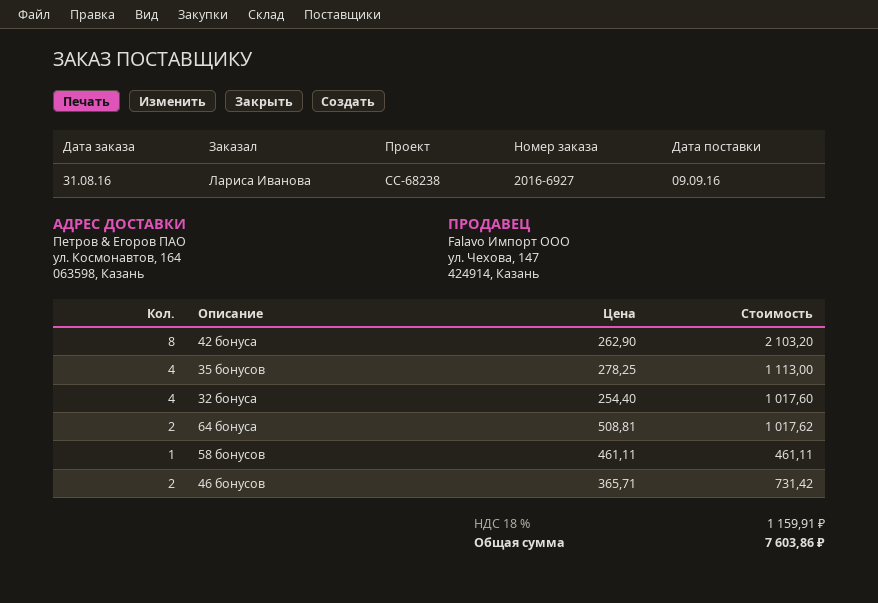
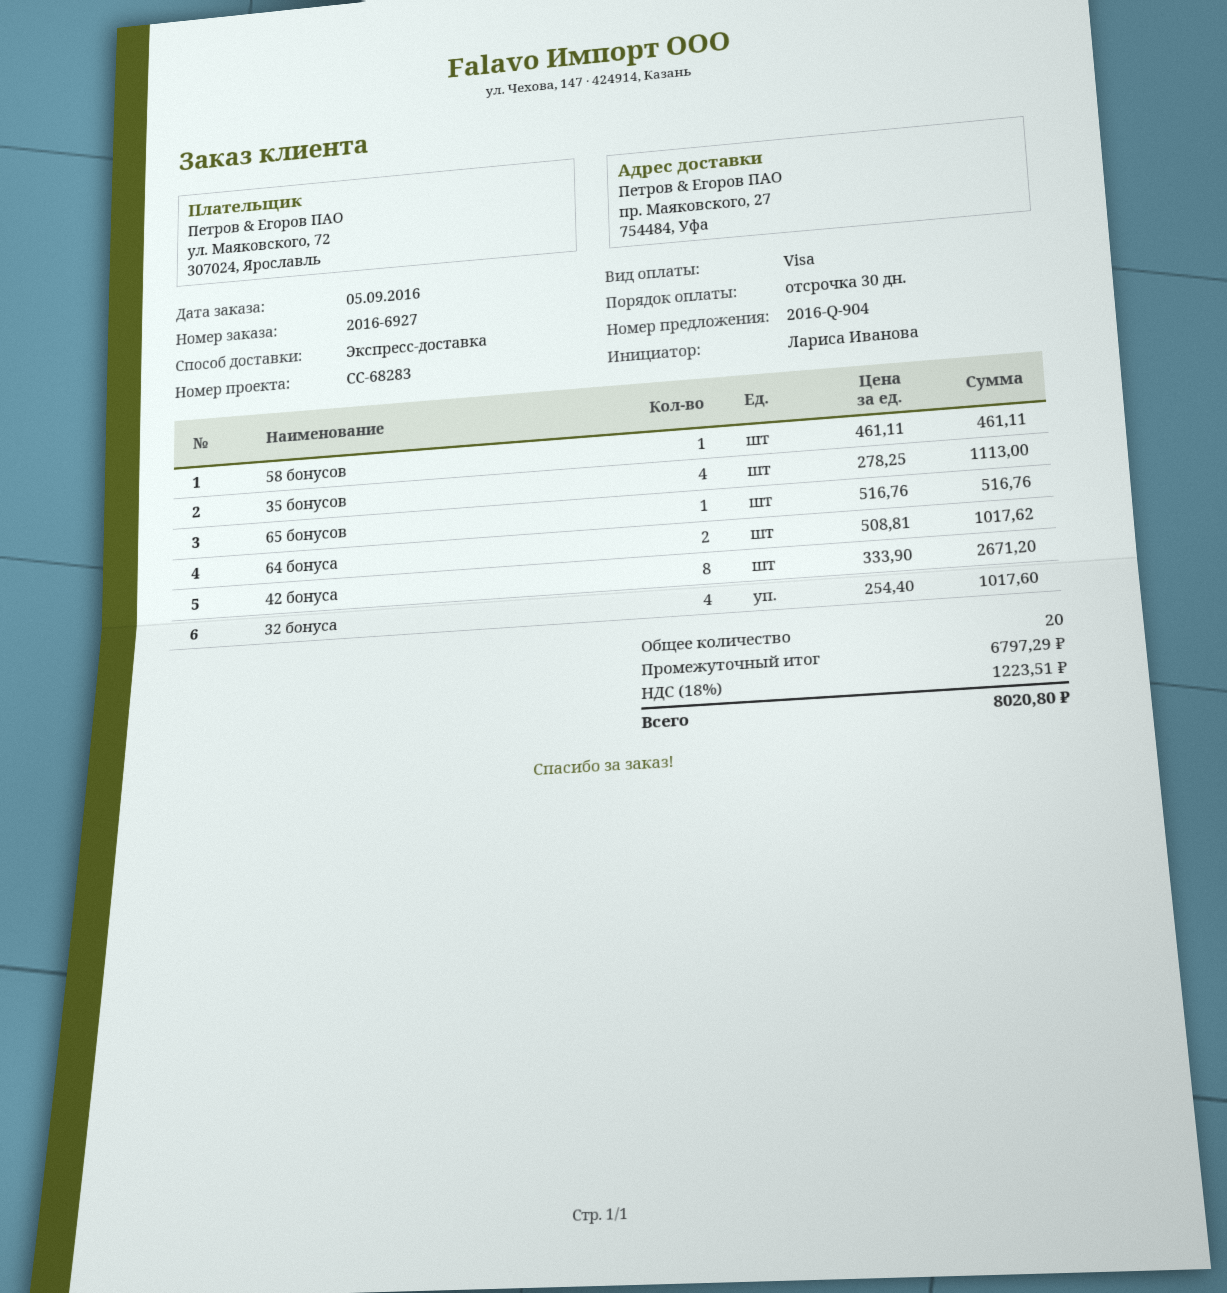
order date: 2016-08-31 -> 2016-09-05
reference: CC-68238 -> CC-68283
ship to: ул. Космонавтов, 164, 063598, Казань -> пр. Маяковского, 27, 754484, Уфа
42 бонуса: 8 x 262.90 = 2103.20 -> 8 x 333.90 = 2671.20
46 бонусов: 2 x 365.71 = 731.42 -> none
65 бонусов: none -> 1 x 516.76 = 516.76
tax: 18% = 1159.91 -> 18% = 1223.51
total: 7603.86 -> 8020.80

